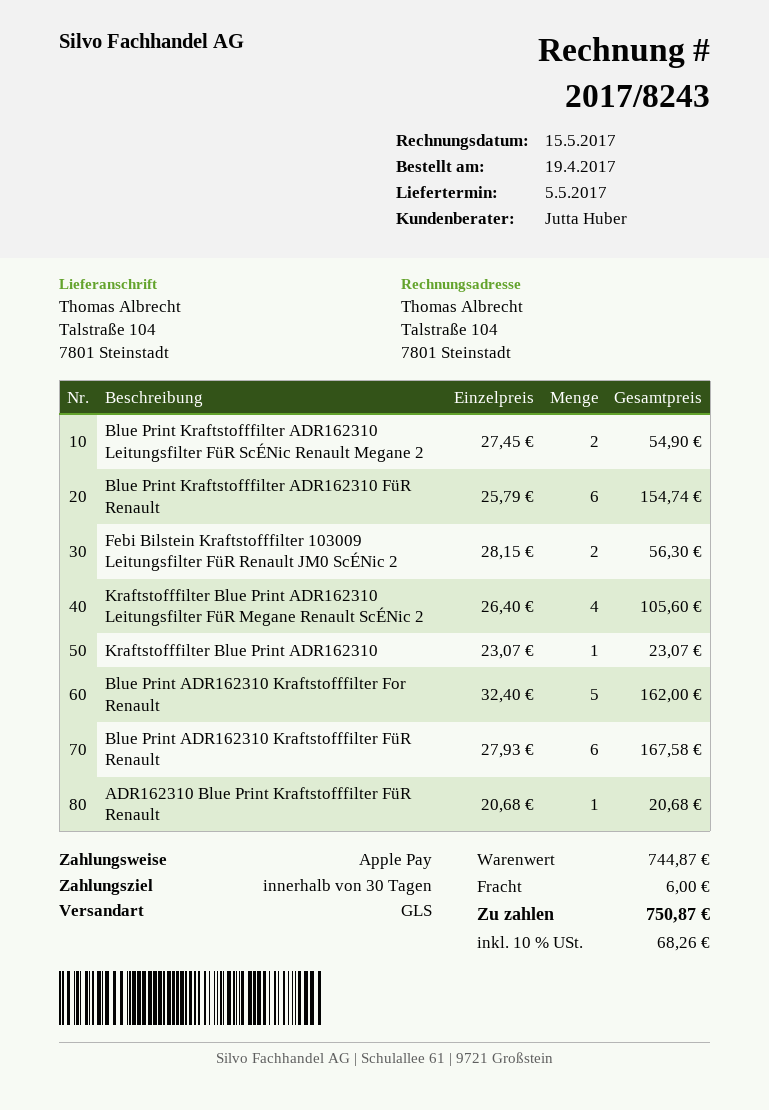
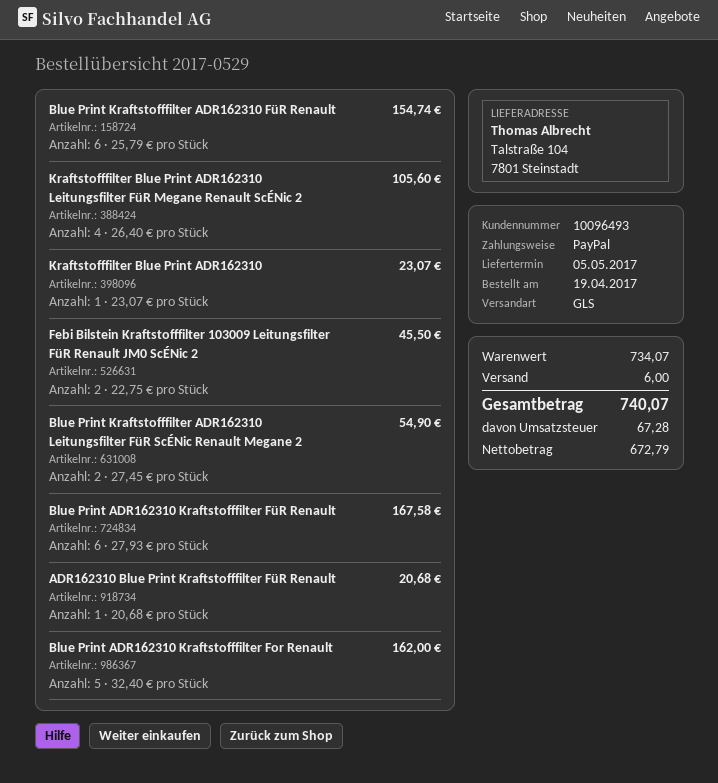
payment method: Apple Pay -> PayPal
Febi Bilstein Kraftstofffilter 103009 Leitungsfilter FüR Renault JM0 ScÉNic 2: 2 x 28.15 = 56.30 -> 2 x 22.75 = 45.50
subtotal: 744.87 -> 734.07
tax: 68.26 -> 67.28
total: 750.87 -> 740.07

